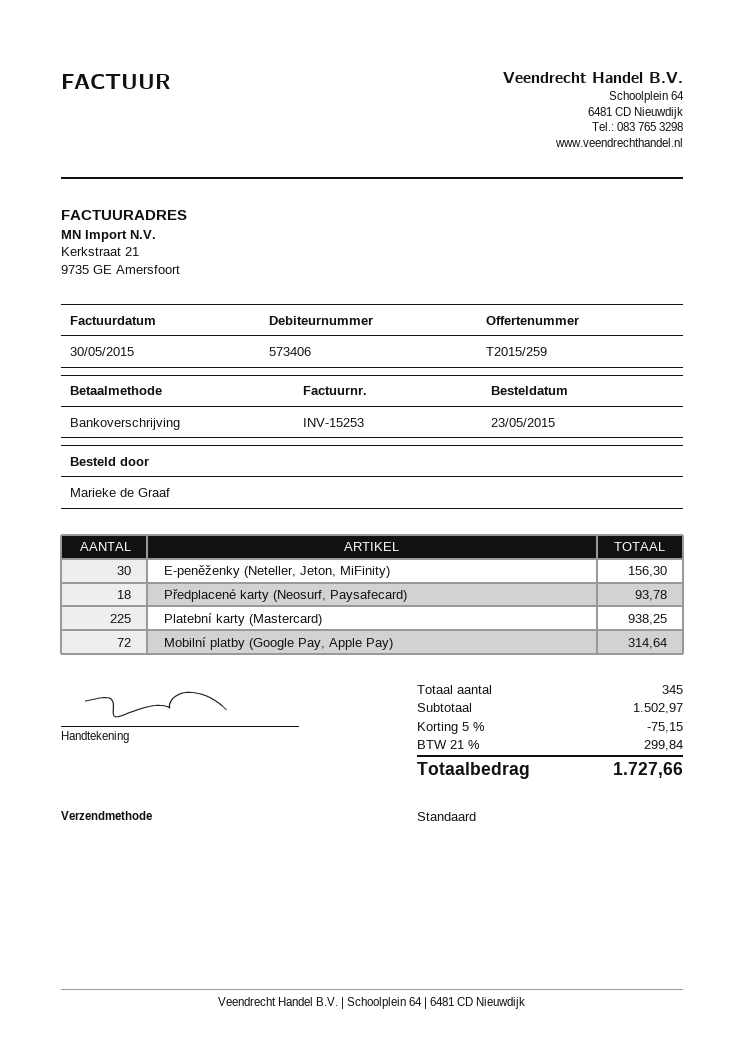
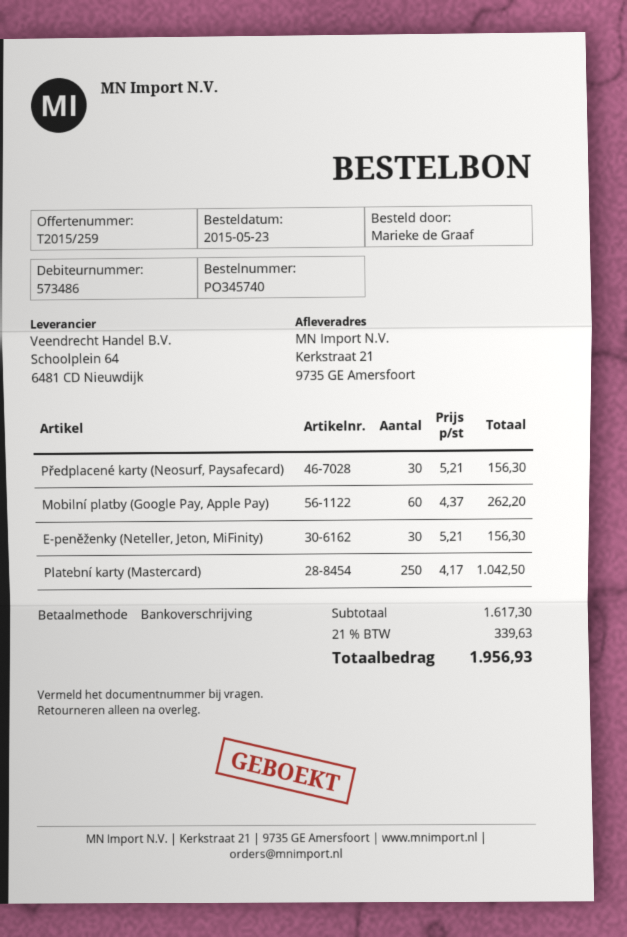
customer number: 573406 -> 573486
Předplacené karty (Neosurf, Paysafecard): 18 for 93.78 -> 30 for 156.30
Platební karty (Mastercard): 225 for 938.25 -> 250 for 1042.50
Mobilní platby (Google Pay, Apple Pay): 72 for 314.64 -> 60 for 262.20
subtotal: 1502.97 -> 1617.30
discount: 5% = 75.15 -> none
tax: 21% = 299.84 -> 21% = 339.63
total: 1727.66 -> 1956.93

